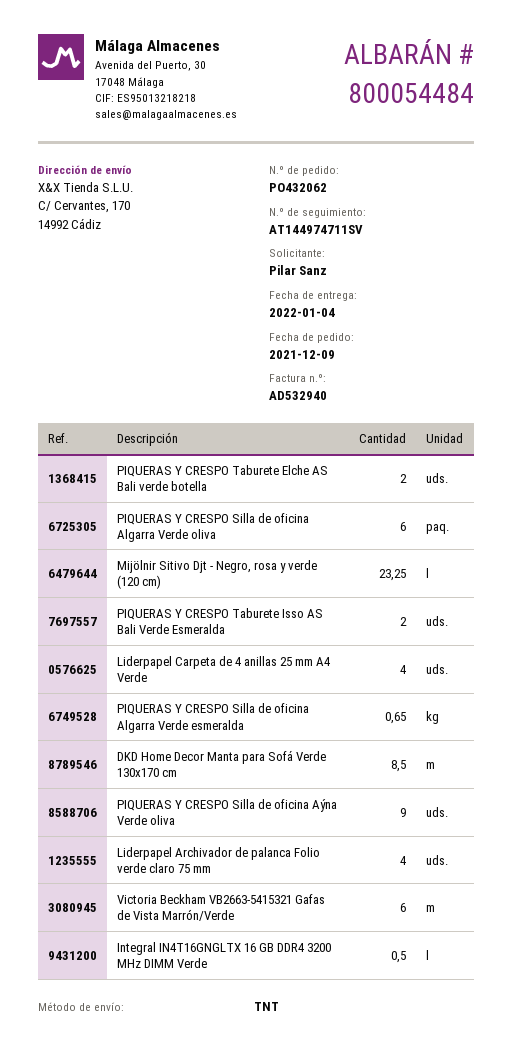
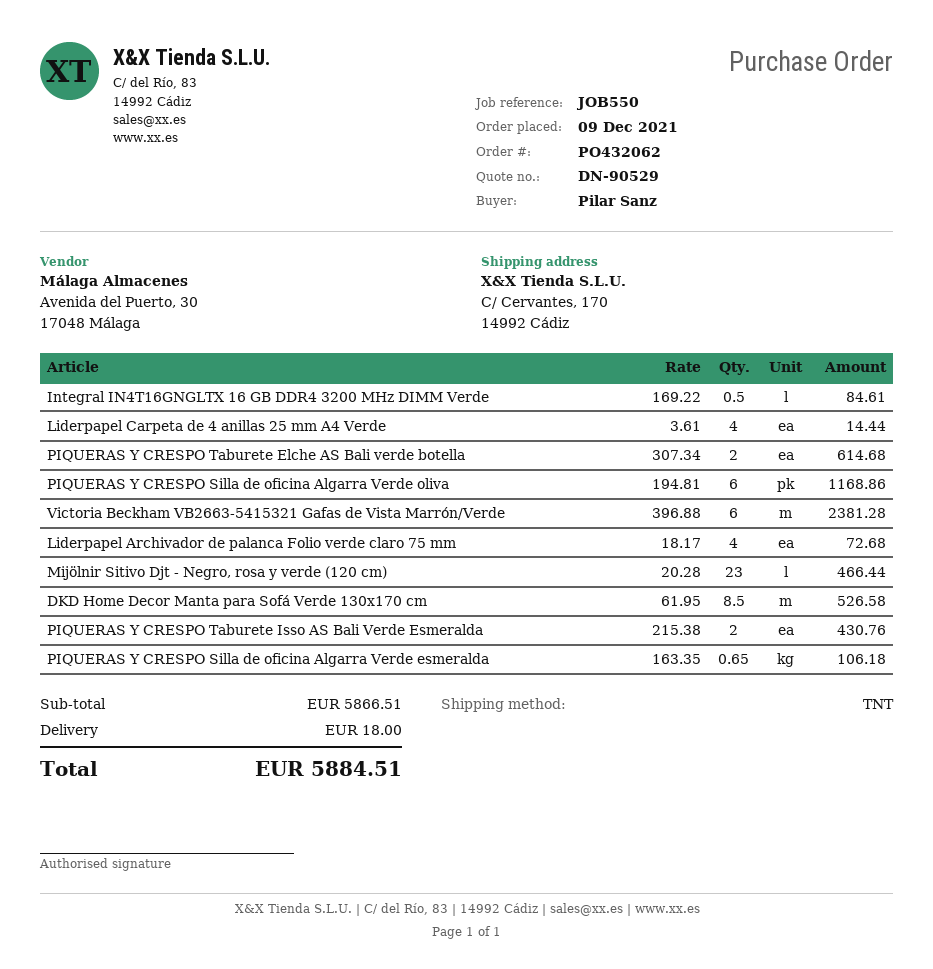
Mijölnir Sitivo Djt - Negro, rosa y verde (120 cm): 23.25 -> 23
PIQUERAS Y CRESPO Silla de oficina Aýna Verde oliva: 9 -> none

